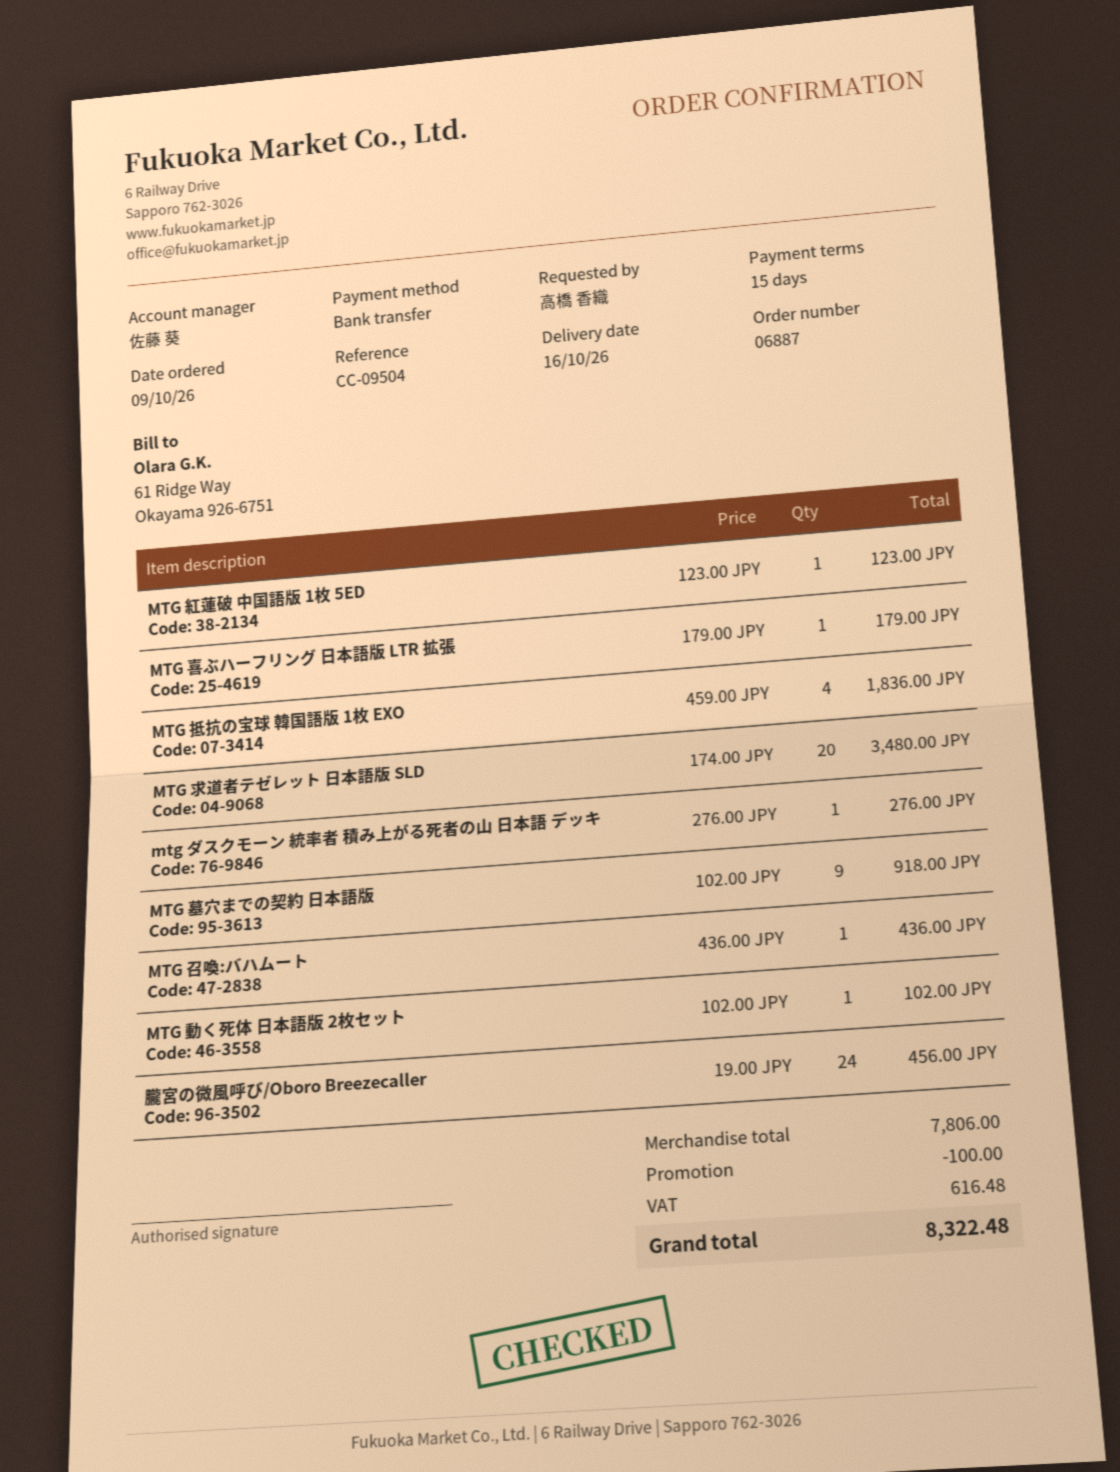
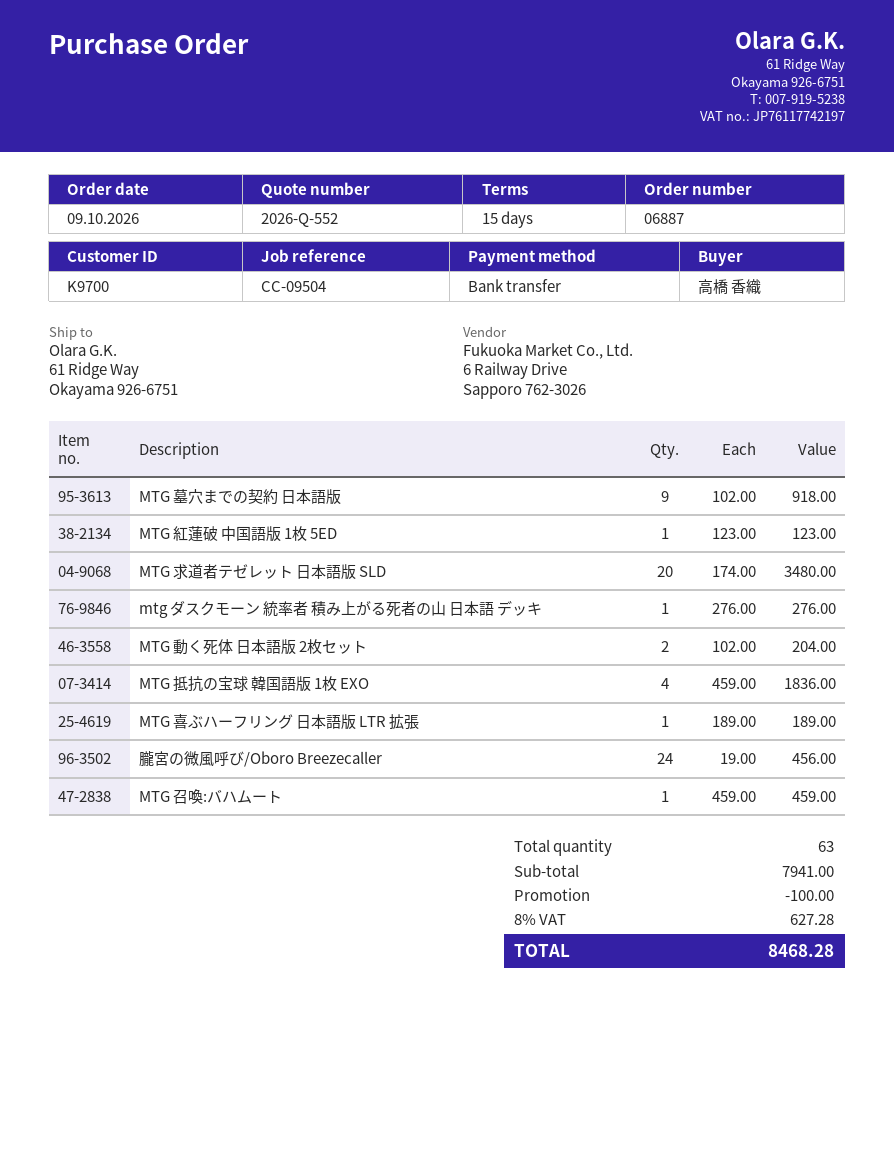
MTG 喜ぶハーフリング 日本語版 LTR 拡張: 1 x 179.00 = 179.00 -> 1 x 189.00 = 189.00
MTG 召喚:バハムート: 1 x 436.00 = 436.00 -> 1 x 459.00 = 459.00
MTG 動く死体 日本語版 2枚セット: 1 x 102.00 = 102.00 -> 2 x 102.00 = 204.00
subtotal: 7806.00 -> 7941.00
tax: 616.48 -> 627.28
total: 8322.48 -> 8468.28

